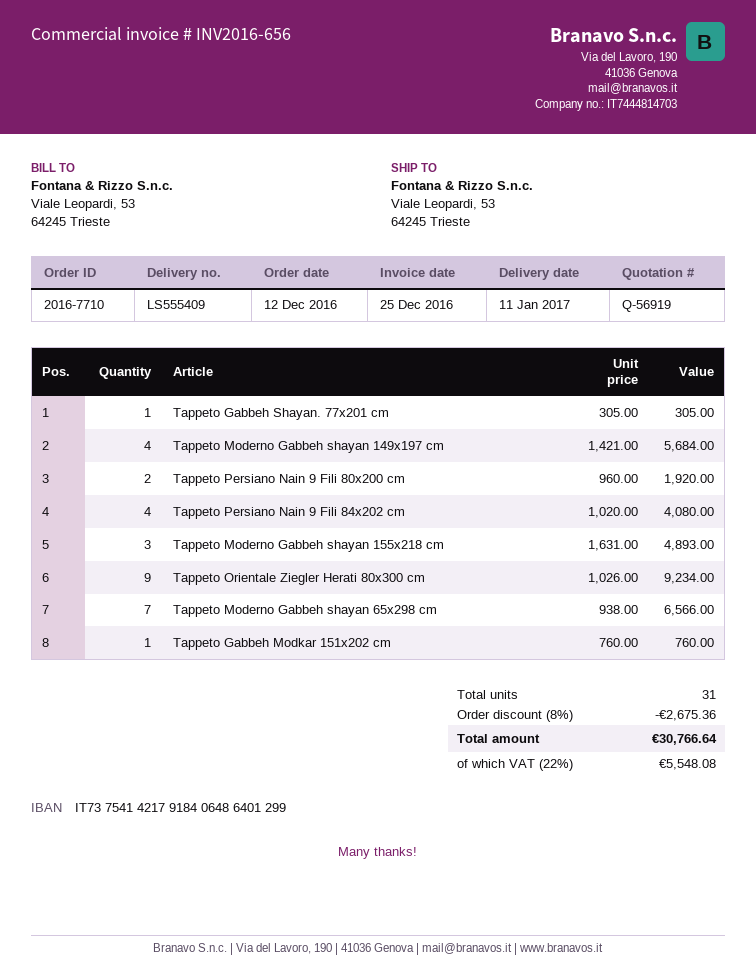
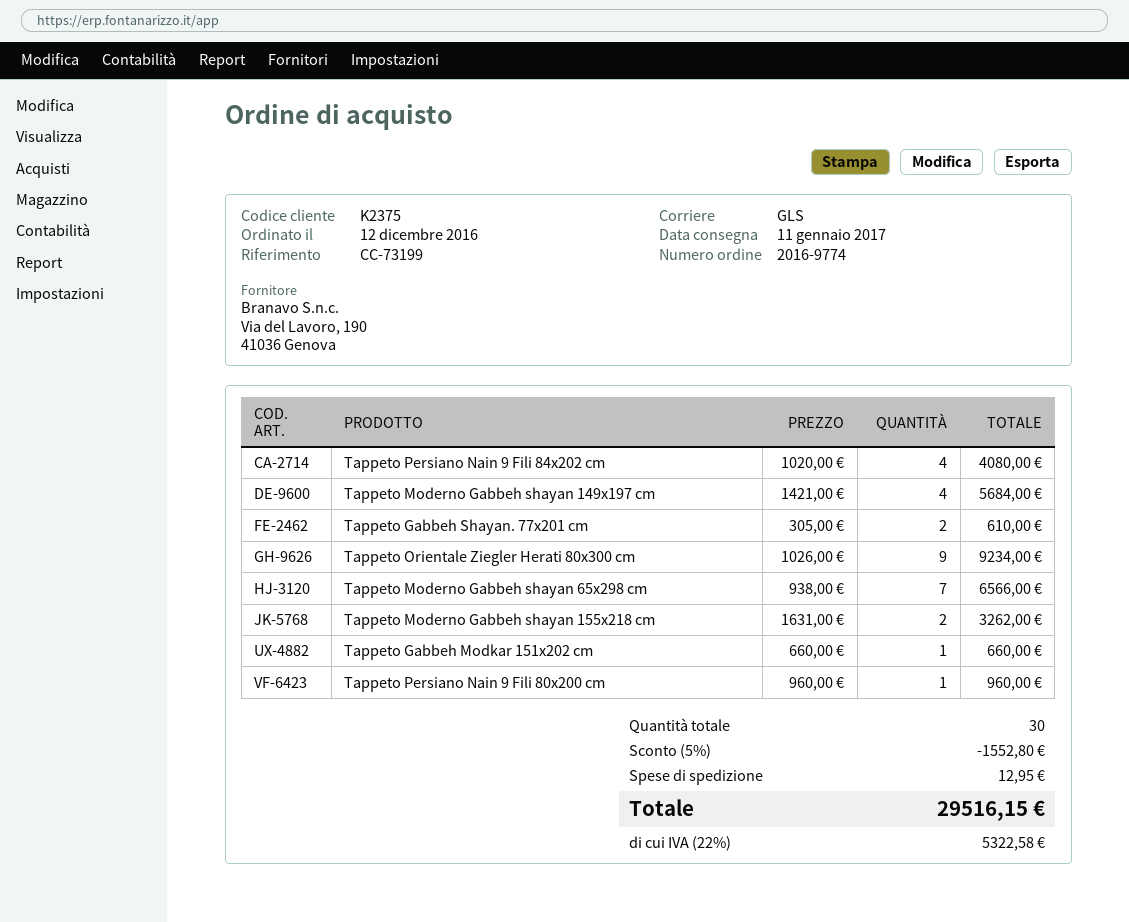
order number: 2016-7710 -> 2016-9774
Tappeto Gabbeh Shayan. 77x201 cm: 1 x 305.00 = 305.00 -> 2 x 305.00 = 610.00
Tappeto Persiano Nain 9 Fili 80x200 cm: 2 x 960.00 = 1920.00 -> 1 x 960.00 = 960.00
Tappeto Moderno Gabbeh shayan 155x218 cm: 3 x 1631.00 = 4893.00 -> 2 x 1631.00 = 3262.00
Tappeto Gabbeh Modkar 151x202 cm: 1 x 760.00 = 760.00 -> 1 x 660.00 = 660.00
total quantity: 31 -> 30
discount: 8% = 2675.36 -> 5% = 1552.80
shipping: none -> 12.95
tax: 22% = 5548.08 -> 22% = 5322.58
total: 30766.64 -> 29516.15

